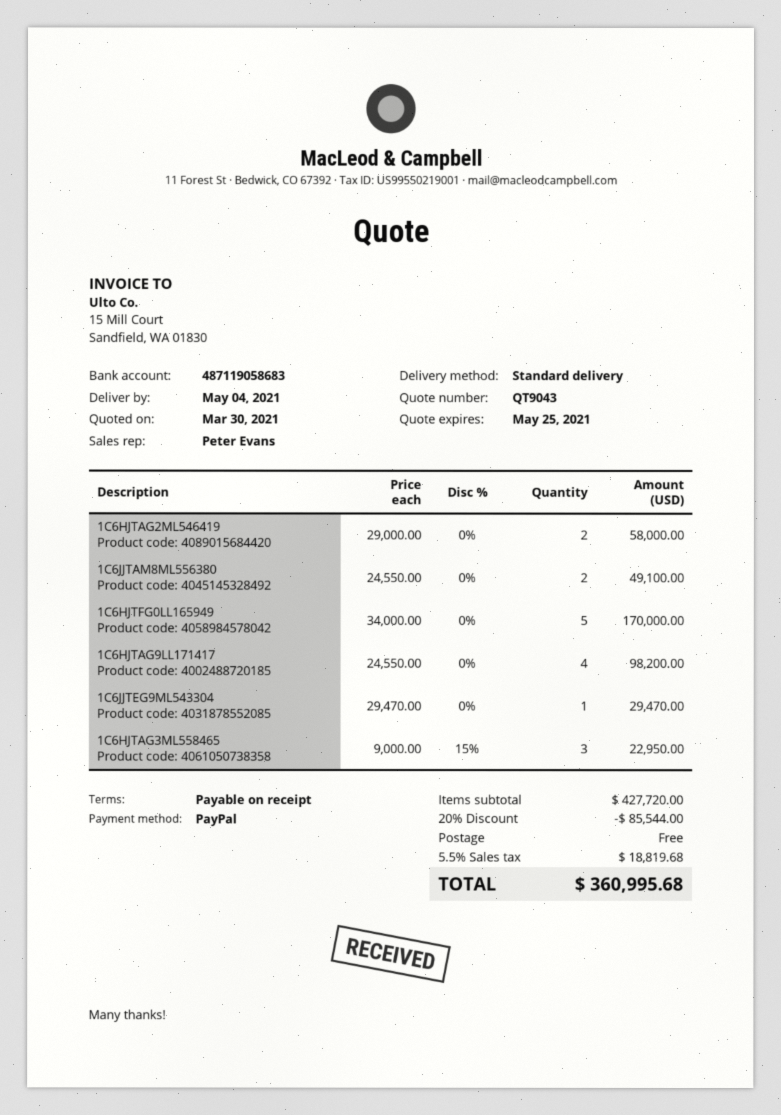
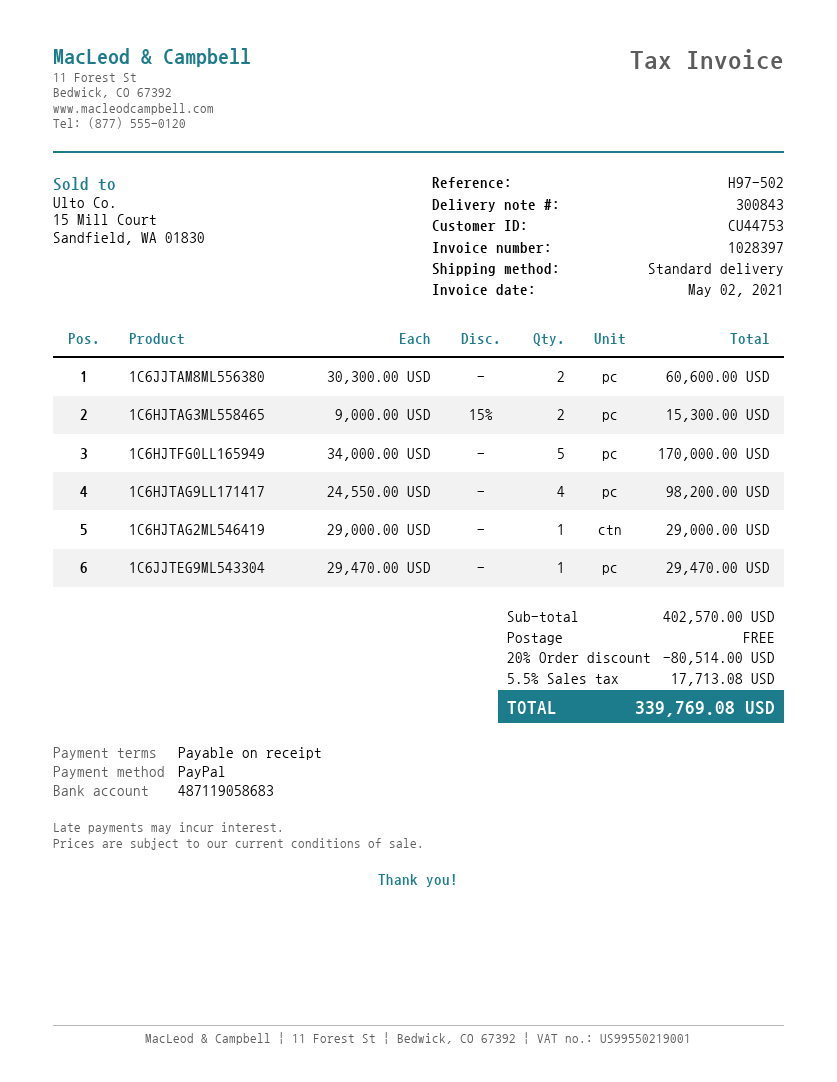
1C6HJTAG2ML546419: 2 x 29000.00 = 58000.00 -> 1 x 29000.00 = 29000.00
1C6JJTAM8ML556380: 2 x 24550.00 = 49100.00 -> 2 x 30300.00 = 60600.00
1C6HJTAG3ML558465: 3 x 9000.00 - 15% = 22950.00 -> 2 x 9000.00 - 15% = 15300.00
subtotal: 427720.00 -> 402570.00
discount: 20% = 85544.00 -> 20% = 80514.00
tax: 5.5% = 18819.68 -> 5.5% = 17713.08
total: 360995.68 -> 339769.08

